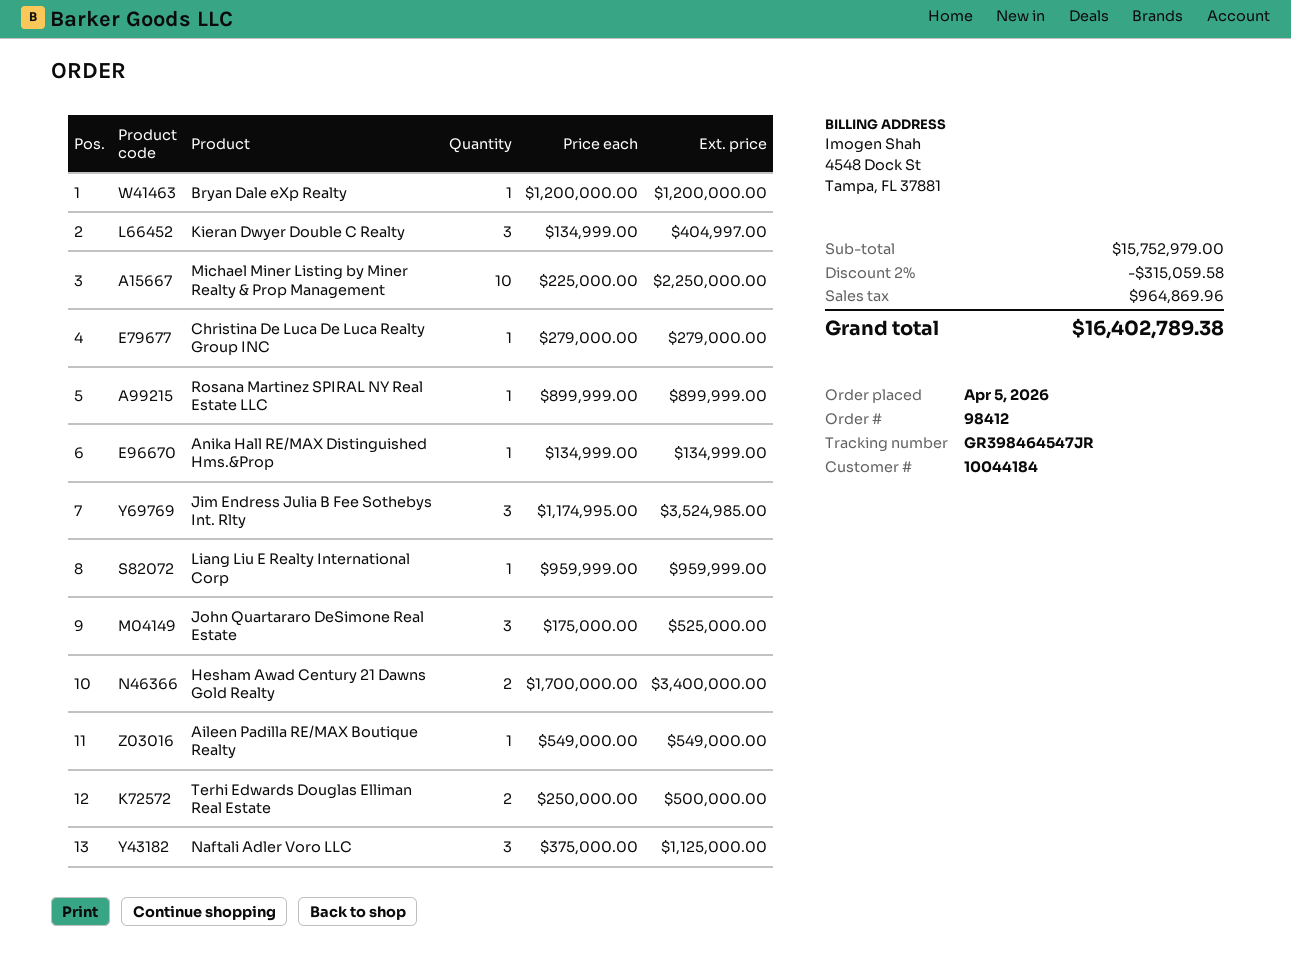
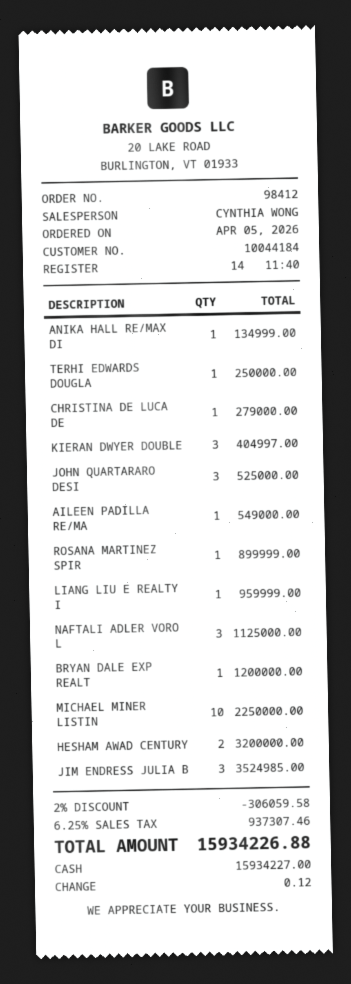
Hesham Awad Century 21 Dawns Gold Realty: 2 for 3400000.00 -> 2 for 3200000.00
Terhi Edwards Douglas Elliman Real Estate: 2 for 500000.00 -> 1 for 250000.00
discount: 2% = 315059.58 -> 2% = 306059.58
tax: 964869.96 -> 937307.46
total: 16402789.38 -> 15934226.88

